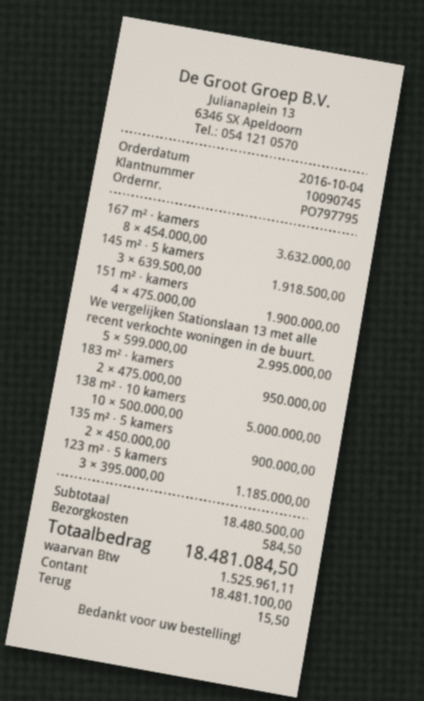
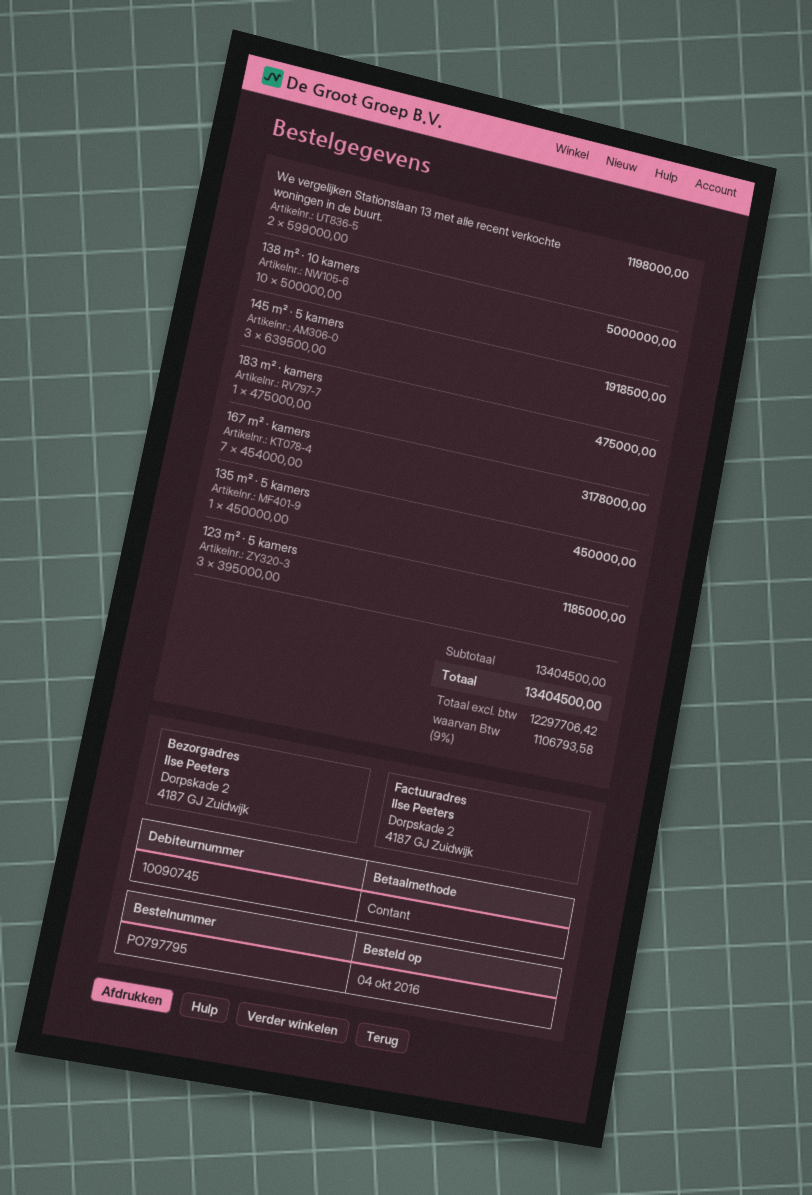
167 m² · kamers: 8 x 454000.00 = 3632000.00 -> 7 x 454000.00 = 3178000.00
151 m² · kamers: 4 x 475000.00 = 1900000.00 -> none
We vergelijken Stationslaan 13 met alle recent verkochte woningen in de buurt.: 5 x 599000.00 = 2995000.00 -> 2 x 599000.00 = 1198000.00
183 m² · kamers: 2 x 475000.00 = 950000.00 -> 1 x 475000.00 = 475000.00
135 m² · 5 kamers: 2 x 450000.00 = 900000.00 -> 1 x 450000.00 = 450000.00
subtotal: 18480500.00 -> 13404500.00
shipping: 584.50 -> none
tax: 1525961.11 -> 1106793.58
total: 18481084.50 -> 13404500.00

